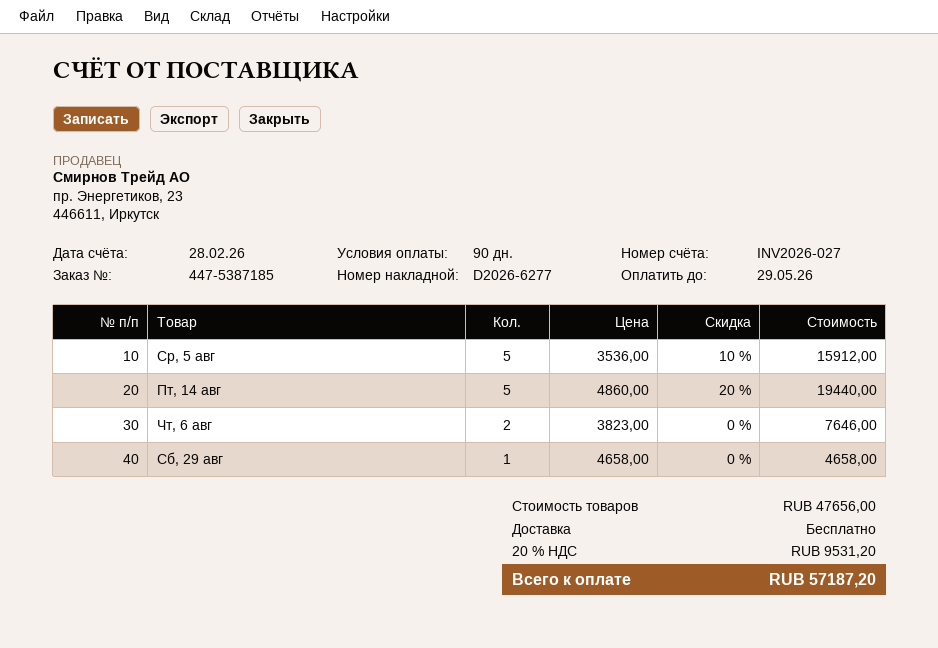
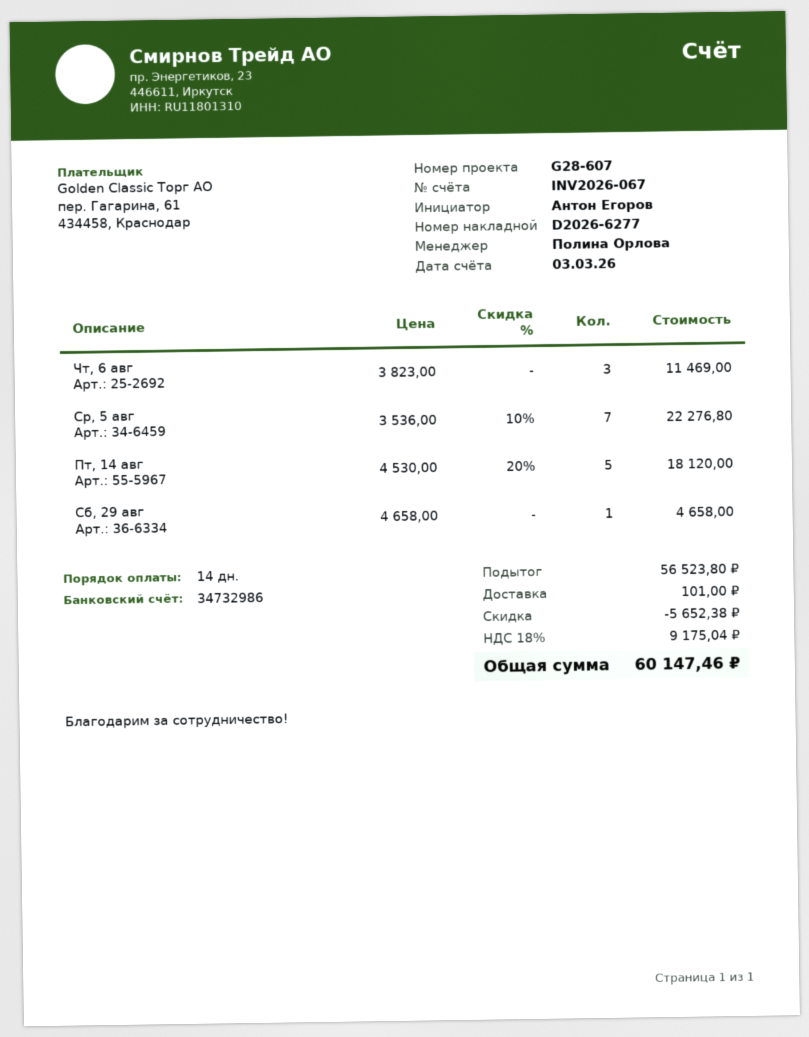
invoice number: INV2026-027 -> INV2026-067
invoice date: 2026-02-28 -> 2026-03-03
payment terms: 90 days -> 14 days
Ср, 5 авг: 5 x 3536.00 - 10% = 15912.00 -> 7 x 3536.00 - 10% = 22276.80
Пт, 14 авг: 5 x 4860.00 - 20% = 19440.00 -> 5 x 4530.00 - 20% = 18120.00
Чт, 6 авг: 2 x 3823.00 = 7646.00 -> 3 x 3823.00 = 11469.00
subtotal: 47656.00 -> 56523.80
discount: none -> 5652.38
shipping: 0.00 -> 101.00
tax: 20% = 9531.20 -> 18% = 9175.04
total: 57187.20 -> 60147.46

